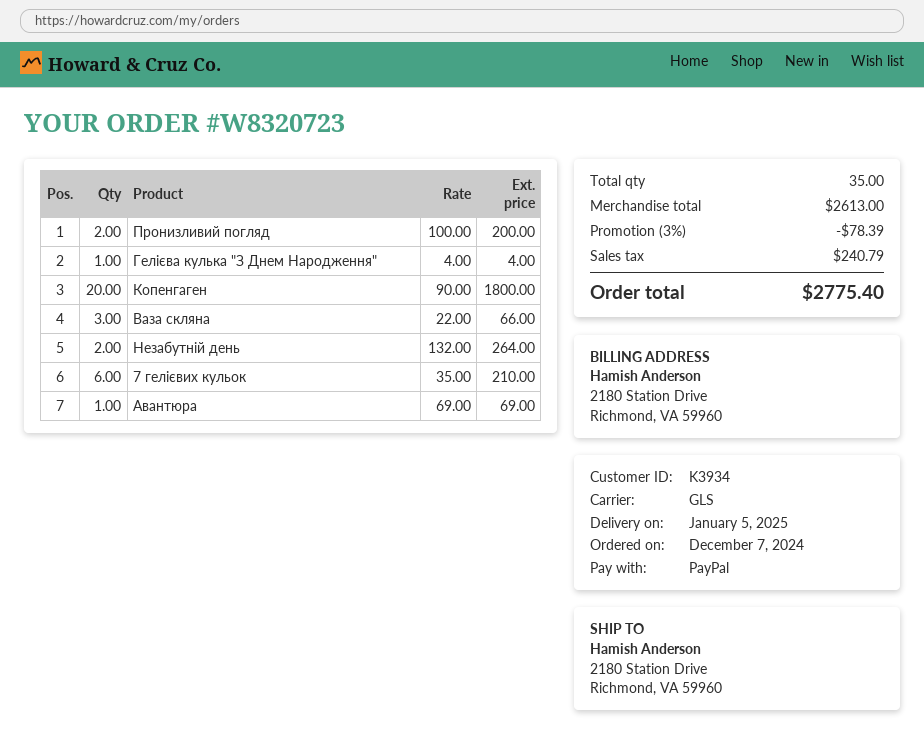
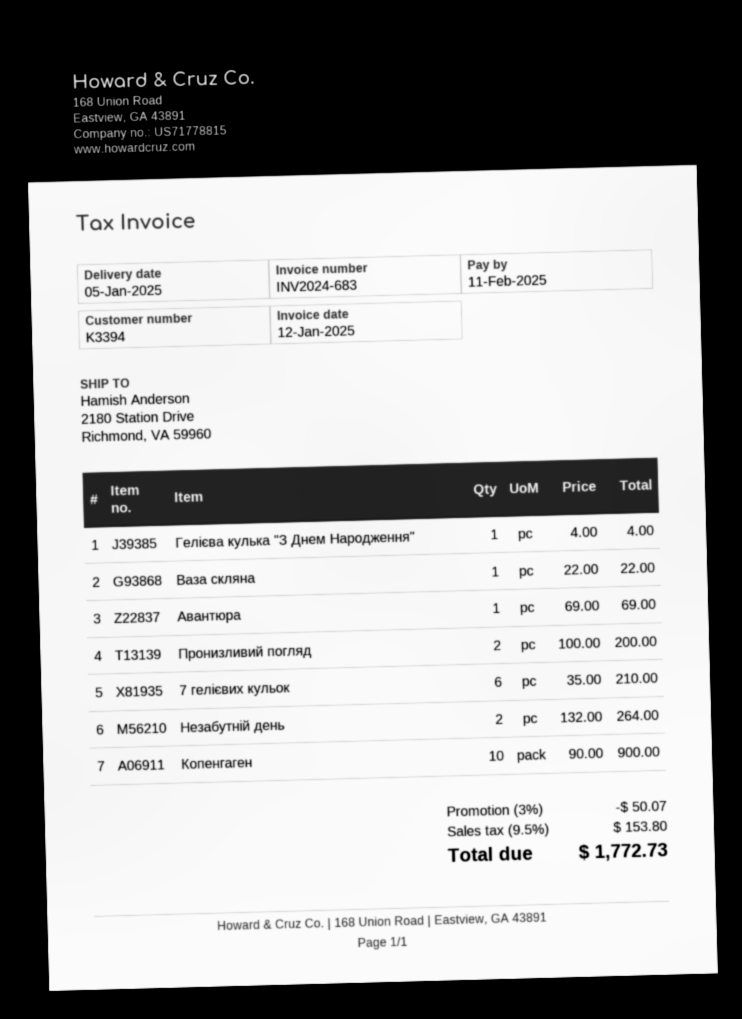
customer number: K3934 -> K3394
Копенгаген: 20 x 90.00 = 1800.00 -> 10 x 90.00 = 900.00
Ваза скляна: 3 x 22.00 = 66.00 -> 1 x 22.00 = 22.00
discount: 3% = 78.39 -> 3% = 50.07
tax: 240.79 -> 153.80
total: 2775.40 -> 1772.73

